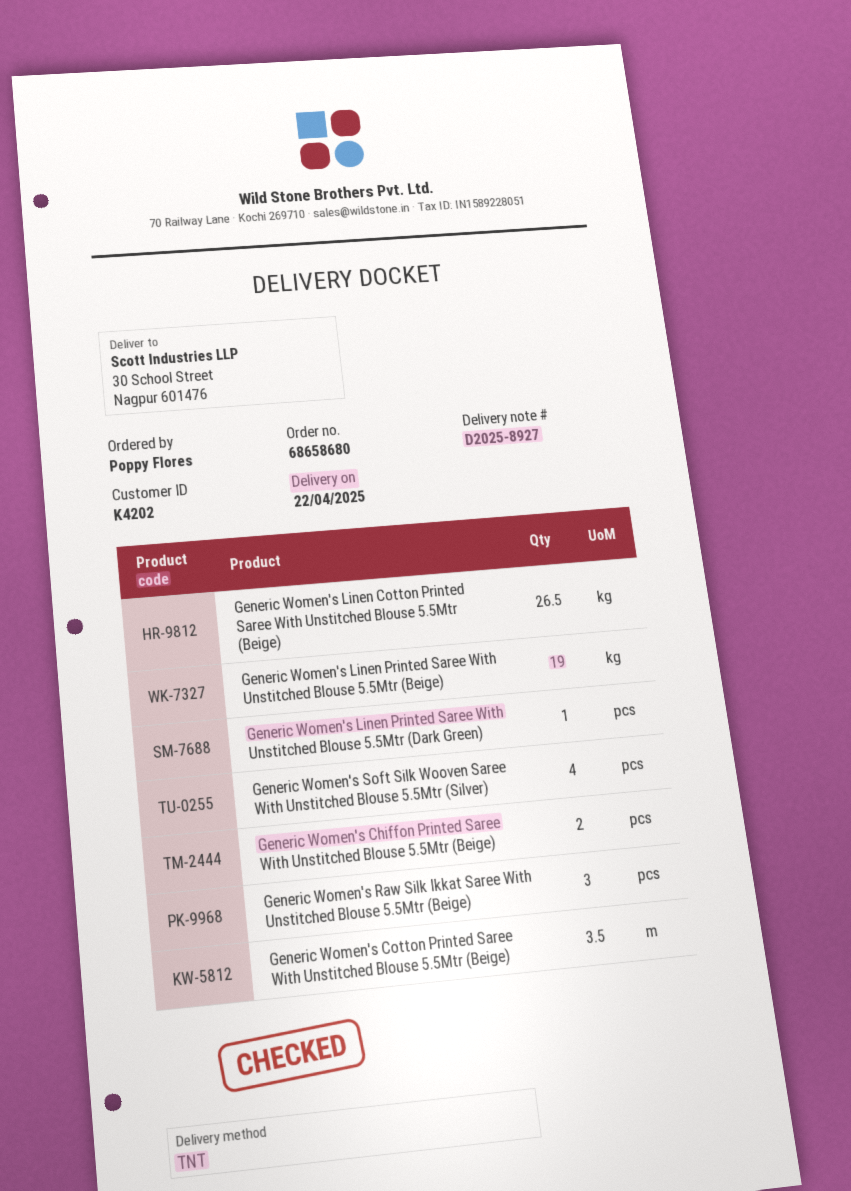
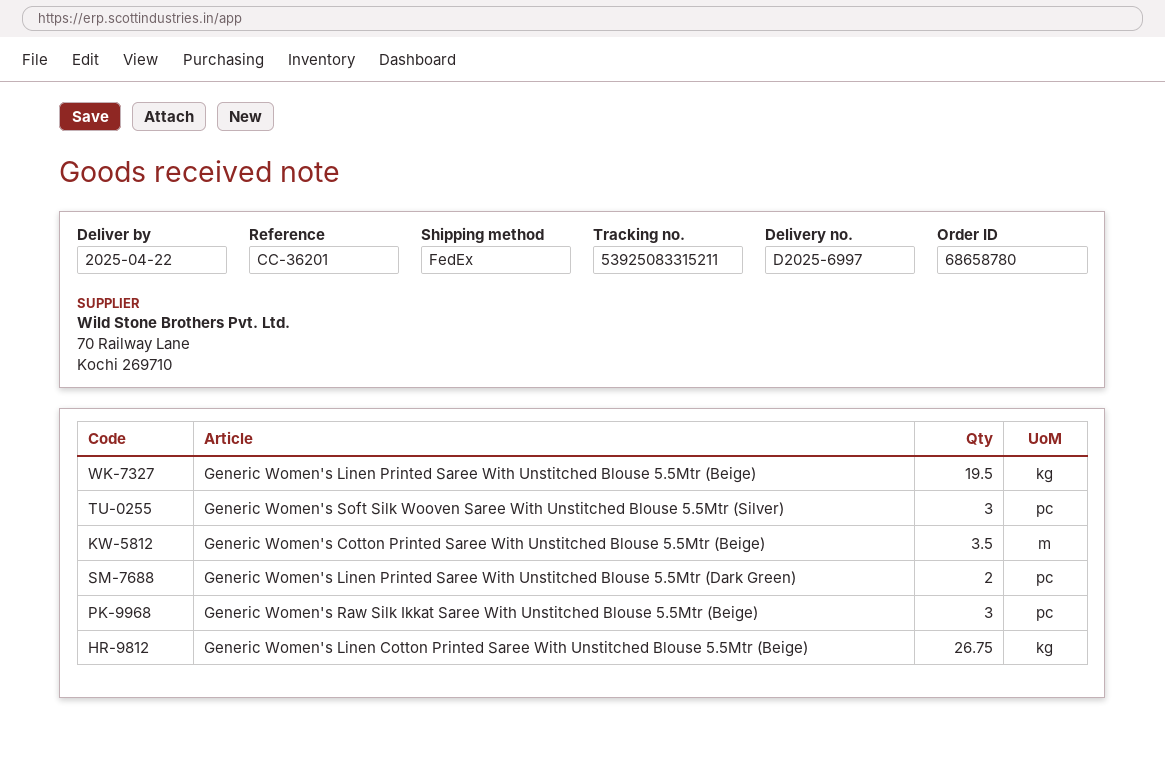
order number: 68658680 -> 68658780
delivery note number: D2025-8927 -> D2025-6997
shipping method: TNT -> FedEx
Generic Women's Linen Cotton Printed Saree With Unstitched Blouse 5.5Mtr (Beige): 26.5 -> 26.75
Generic Women's Linen Printed Saree With Unstitched Blouse 5.5Mtr (Beige): 19 -> 19.5
Generic Women's Linen Printed Saree With Unstitched Blouse 5.5Mtr (Dark Green): 1 -> 2
Generic Women's Soft Silk Wooven Saree With Unstitched Blouse 5.5Mtr (Silver): 4 -> 3
Generic Women's Chiffon Printed Saree With Unstitched Blouse 5.5Mtr (Beige): 2 -> none

